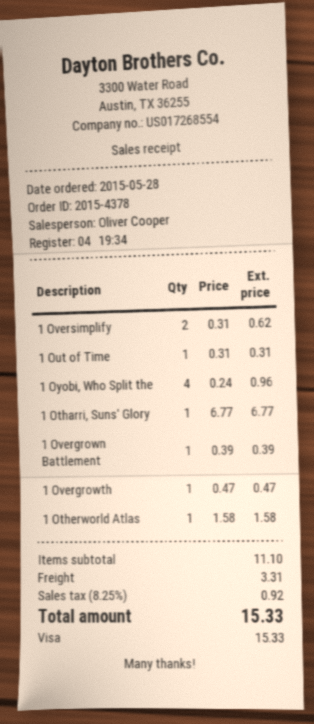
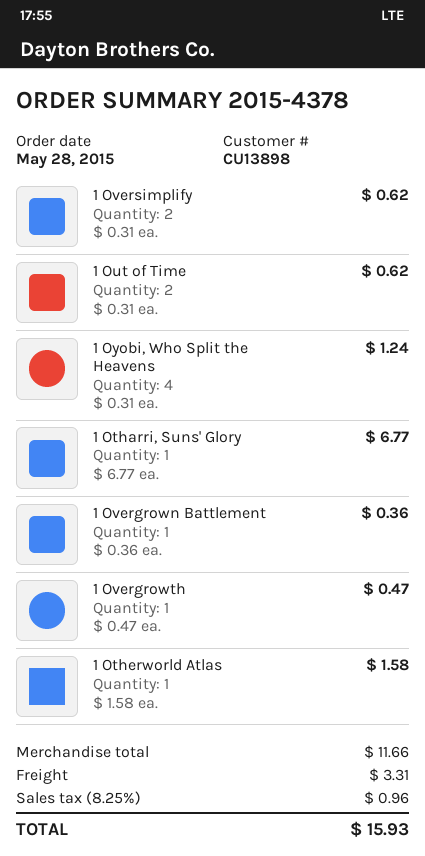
1 Out of Time: 1 x 0.31 = 0.31 -> 2 x 0.31 = 0.62
1 Oyobi, Who Split the: 4 x 0.24 = 0.96 -> 4 x 0.31 = 1.24
1 Overgrown Battlement: 1 x 0.39 = 0.39 -> 1 x 0.36 = 0.36
subtotal: 11.10 -> 11.66
tax: 8.25% = 0.92 -> 8.25% = 0.96
total: 15.33 -> 15.93

